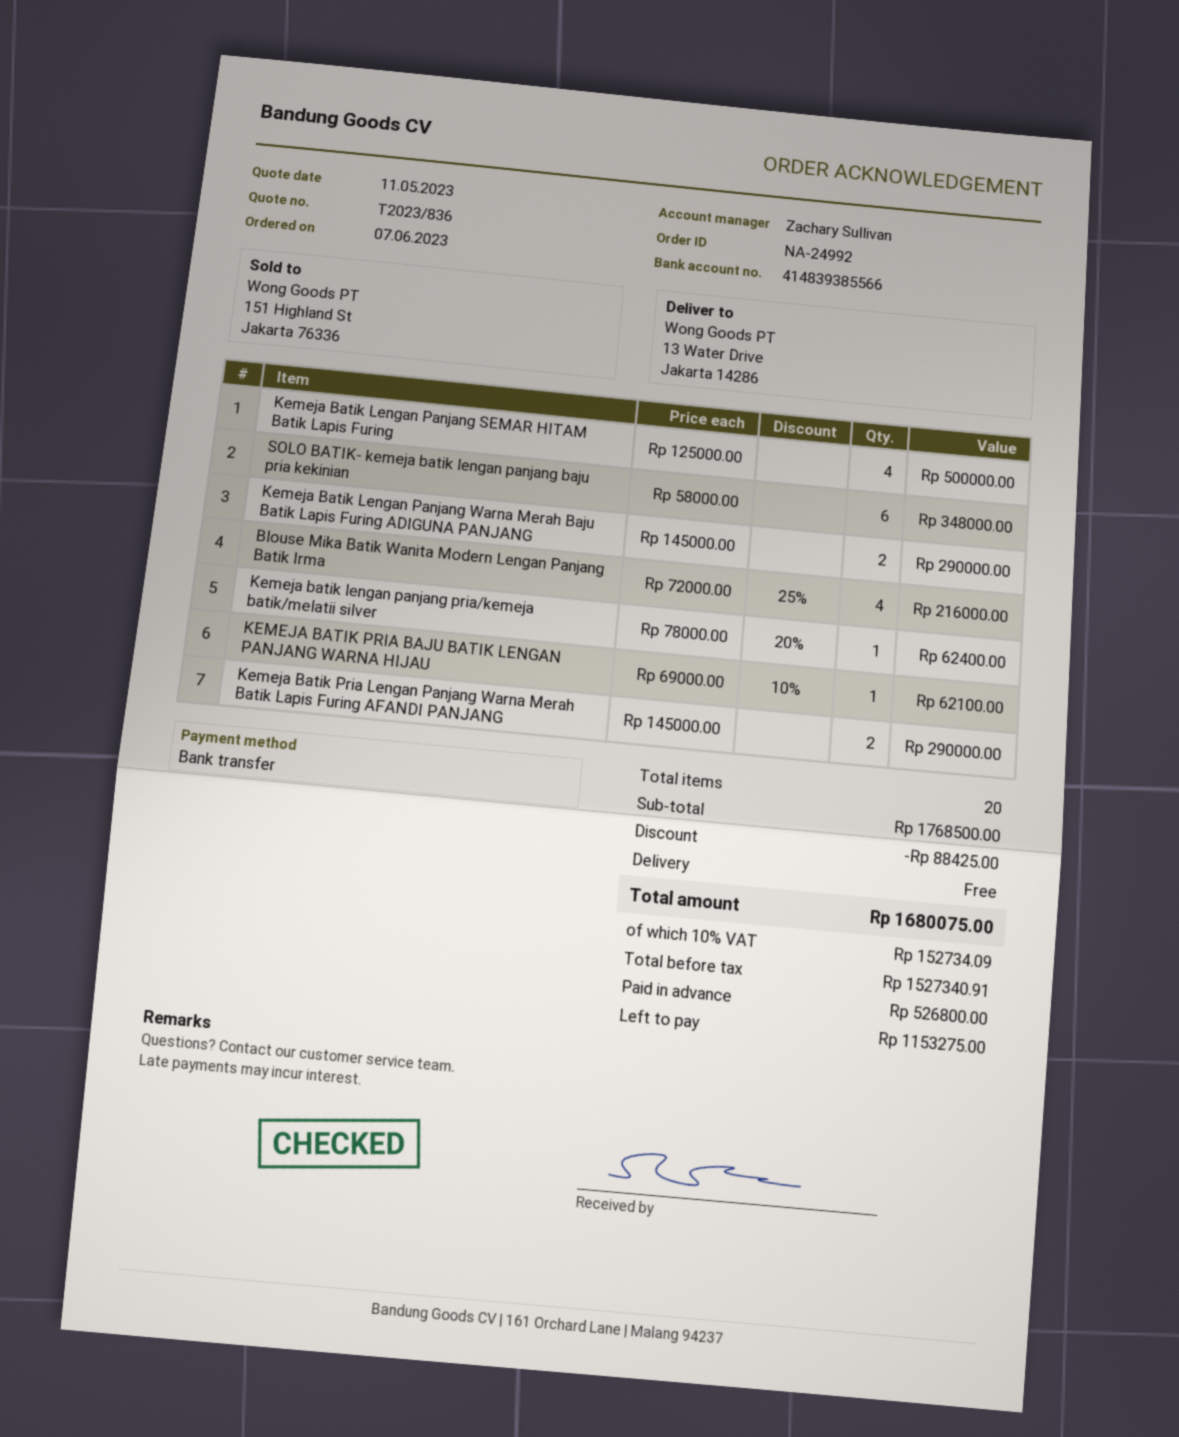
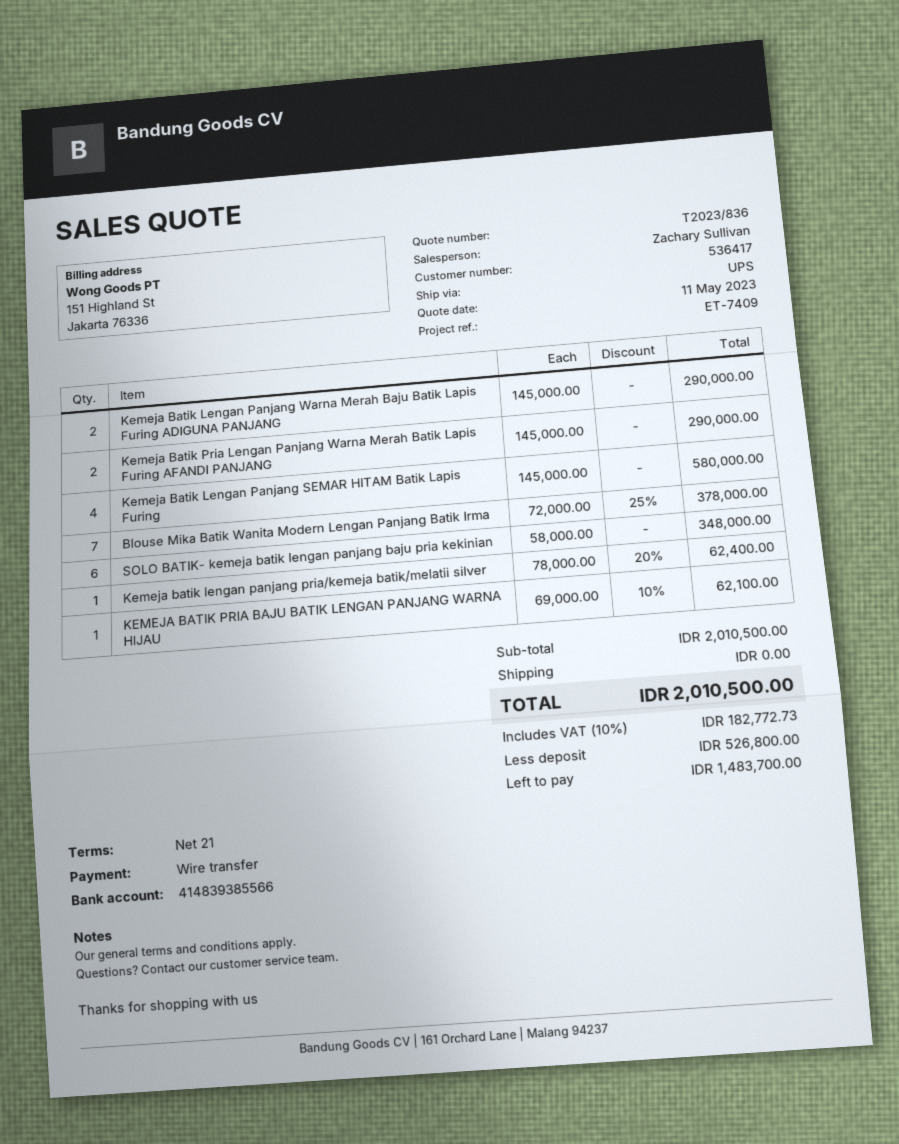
Kemeja Batik Lengan Panjang SEMAR HITAM Batik Lapis Furing: 4 x 125000.00 = 500000.00 -> 4 x 145000.00 = 580000.00
Blouse Mika Batik Wanita Modern Lengan Panjang Batik Irma: 4 x 72000.00 - 25% = 216000.00 -> 7 x 72000.00 - 25% = 378000.00
subtotal: 1768500.00 -> 2010500.00
discount: 88425.00 -> none
tax: 10% = 152734.09 -> 10% = 182772.73
total: 1680075.00 -> 2010500.00
balance: 1153275.00 -> 1483700.00

